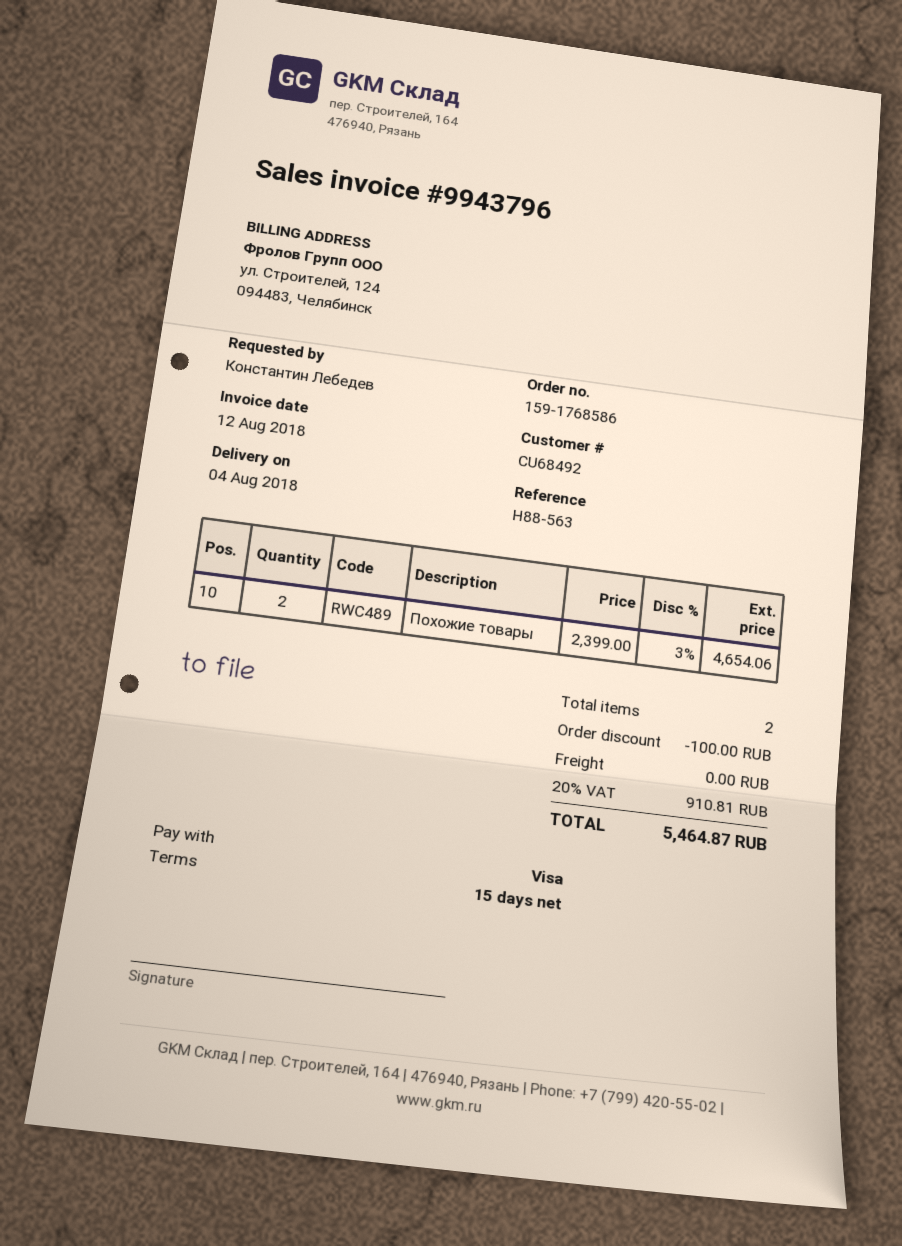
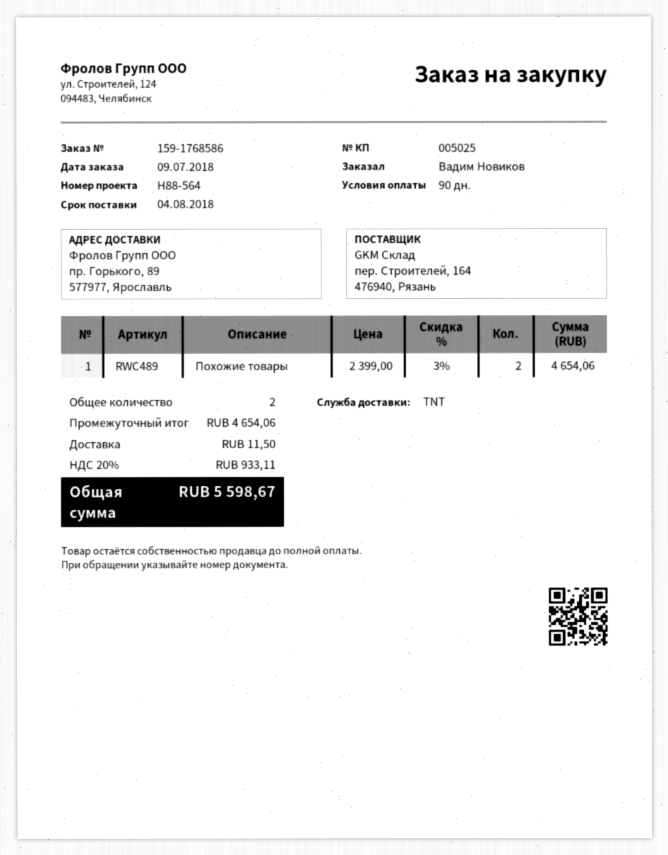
payment terms: 15 days -> 90 days
reference: H88-563 -> H88-564
ordered by: Константин Лебедев -> Вадим Новиков
discount: 100.00 -> none
shipping: 0.00 -> 11.50
tax: 20% = 910.81 -> 20% = 933.11
total: 5464.87 -> 5598.67

